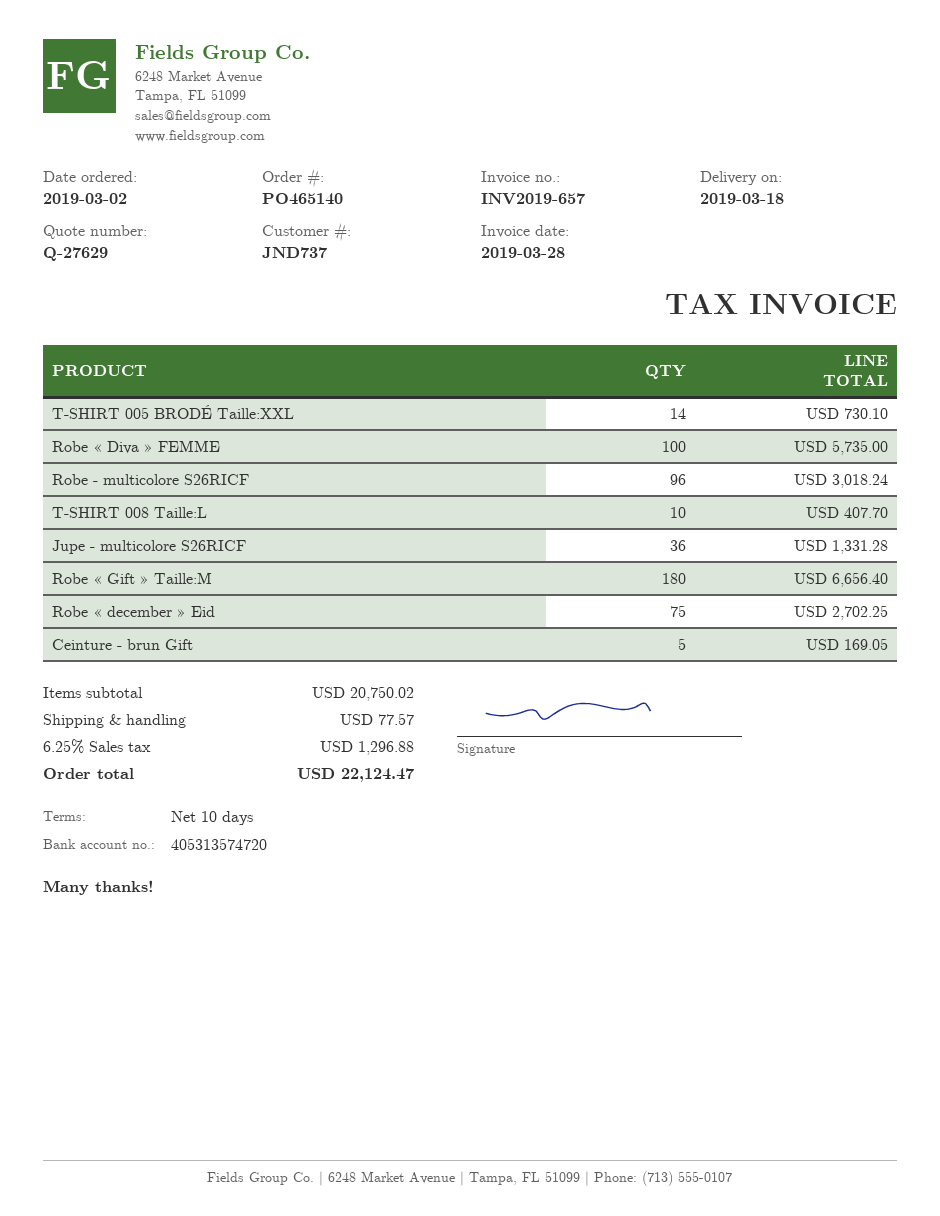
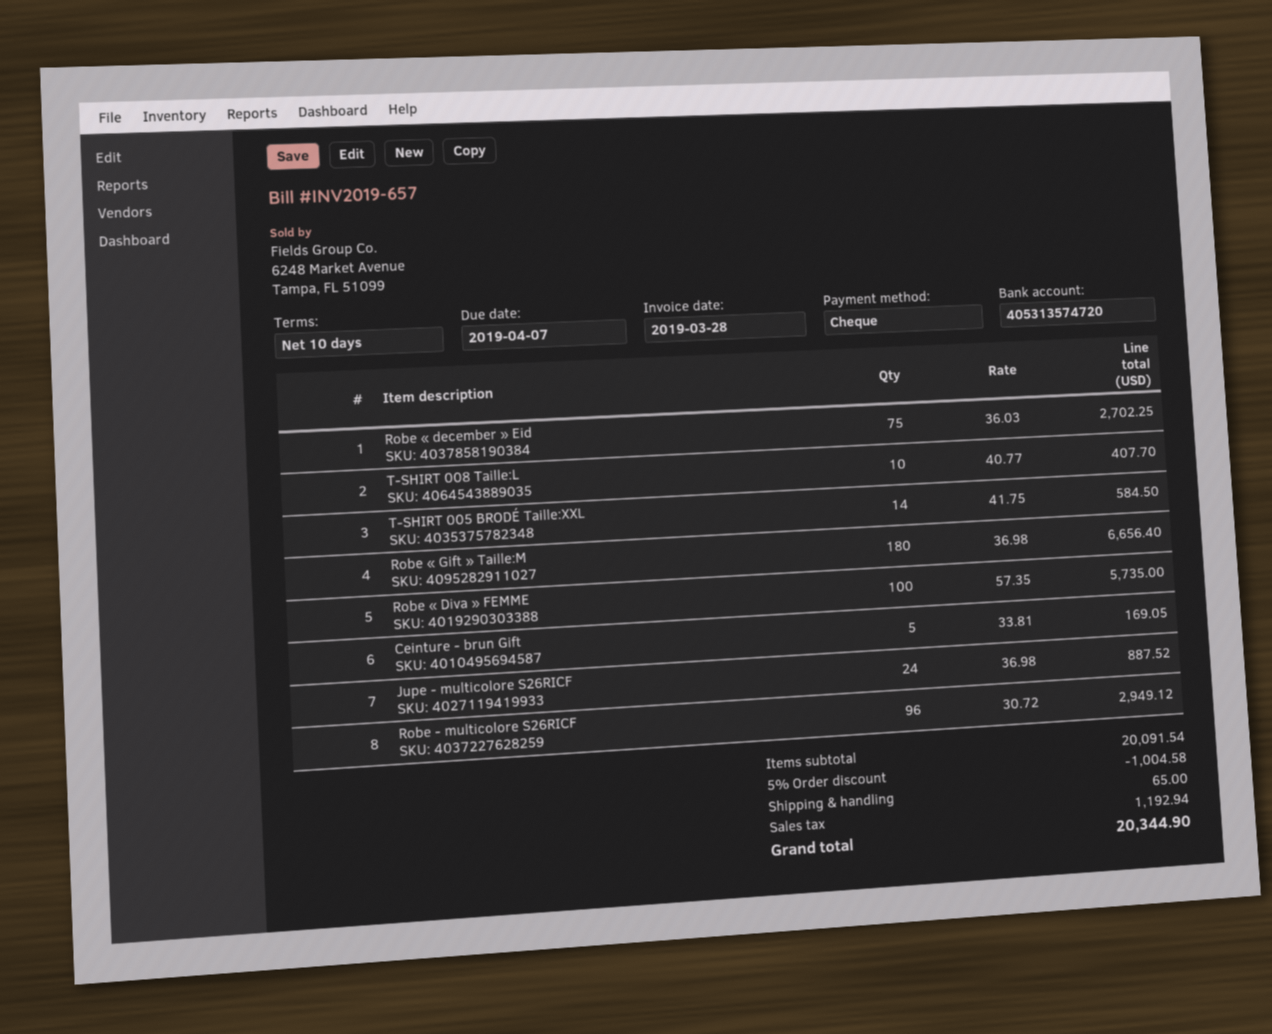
T-SHIRT 005 BRODÉ Taille:XXL: 14 for 730.10 -> 14 for 584.50
Robe - multicolore S26RICF: 96 for 3018.24 -> 96 for 2949.12
Jupe - multicolore S26RICF: 36 for 1331.28 -> 24 for 887.52
subtotal: 20750.02 -> 20091.54
discount: none -> 5% = 1004.58
shipping: 77.57 -> 65.00
tax: 1296.88 -> 1192.94
total: 22124.47 -> 20344.90

